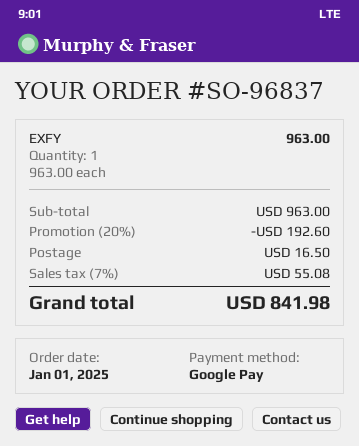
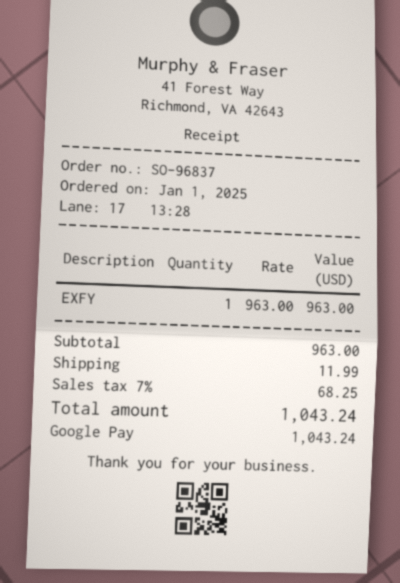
discount: 20% = 192.60 -> none
shipping: 16.50 -> 11.99
tax: 7% = 55.08 -> 7% = 68.25
total: 841.98 -> 1043.24

